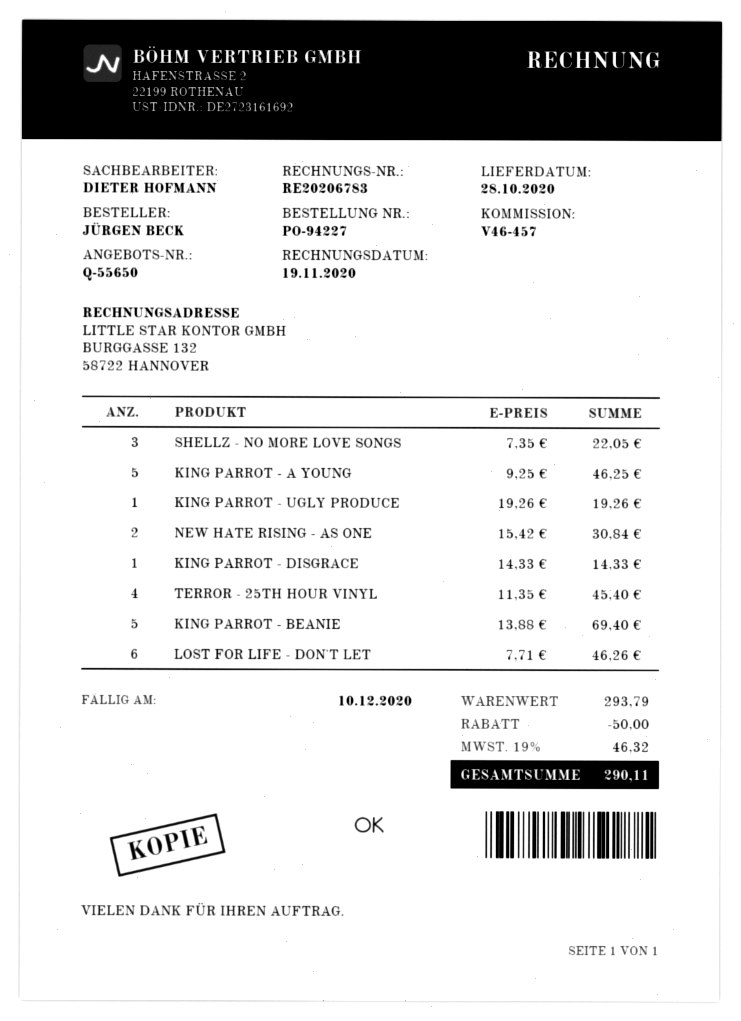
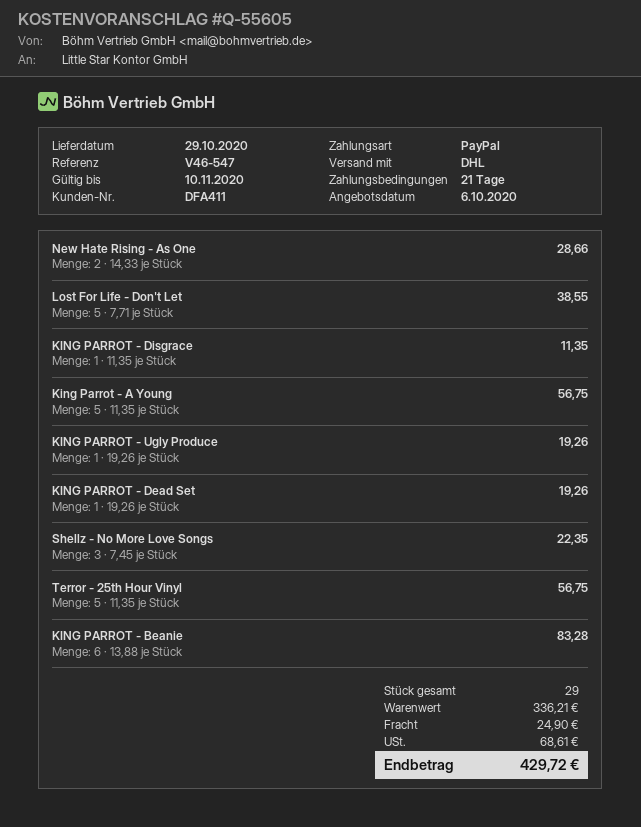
quote number: Q-55650 -> Q-55605
delivery date: 2020-10-28 -> 2020-10-29
reference: V46-457 -> V46-547
SHELLZ - NO MORE LOVE SONGS: 3 x 7.35 = 22.05 -> 3 x 7.45 = 22.35
KING PARROT - A YOUNG: 5 x 9.25 = 46.25 -> 5 x 11.35 = 56.75
NEW HATE RISING - AS ONE: 2 x 15.42 = 30.84 -> 2 x 14.33 = 28.66
KING PARROT - DISGRACE: 1 x 14.33 = 14.33 -> 1 x 11.35 = 11.35
TERROR - 25TH HOUR VINYL: 4 x 11.35 = 45.40 -> 5 x 11.35 = 56.75
KING PARROT - BEANIE: 5 x 13.88 = 69.40 -> 6 x 13.88 = 83.28
LOST FOR LIFE - DON'T LET: 6 x 7.71 = 46.26 -> 5 x 7.71 = 38.55
KING PARROT - Dead Set: none -> 1 x 19.26 = 19.26
subtotal: 293.79 -> 336.21
discount: 50.00 -> none
shipping: none -> 24.90
tax: 46.32 -> 68.61
total: 290.11 -> 429.72

